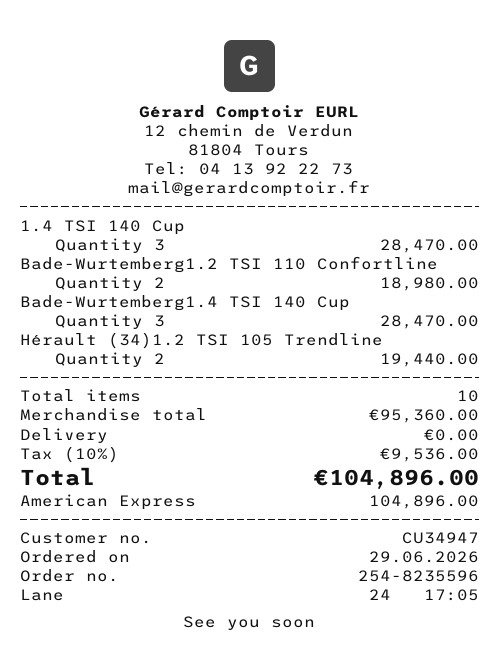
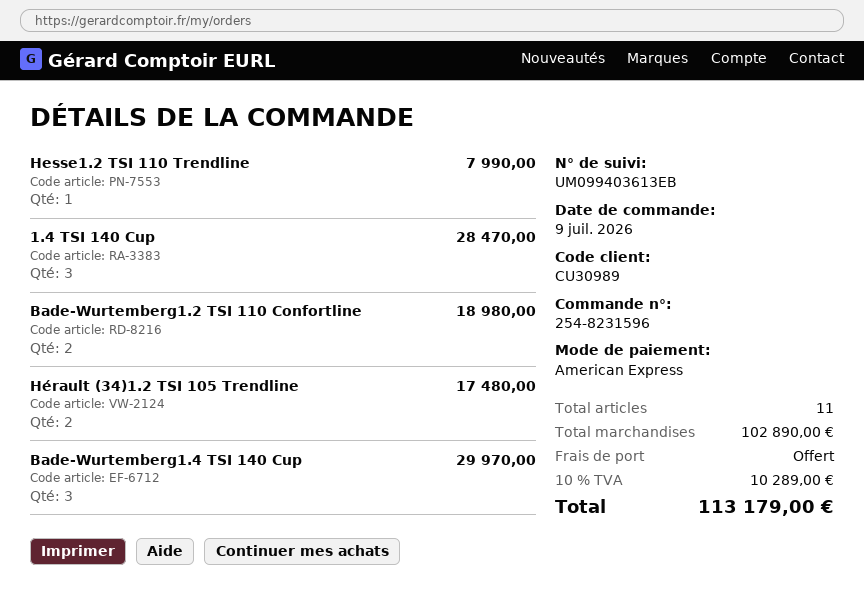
order number: 254-8235596 -> 254-8231596
order date: 2026-06-29 -> 2026-07-09
customer number: CU34947 -> CU30989
Bade-Wurtemberg1.4 TSI 140 Cup: 3 for 28470.00 -> 3 for 29970.00
Hérault (34)1.2 TSI 105 Trendline: 2 for 19440.00 -> 2 for 17480.00
Hesse1.2 TSI 110 Trendline: none -> 1 for 7990.00
total quantity: 10 -> 11
subtotal: 95360.00 -> 102890.00
tax: 10% = 9536.00 -> 10% = 10289.00
total: 104896.00 -> 113179.00

